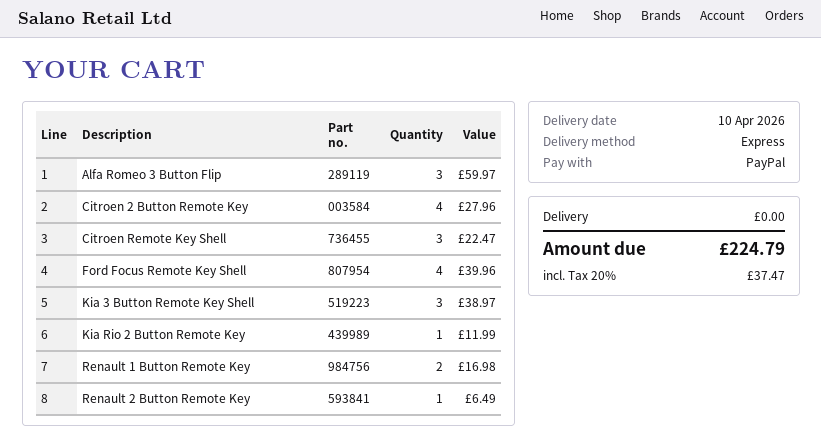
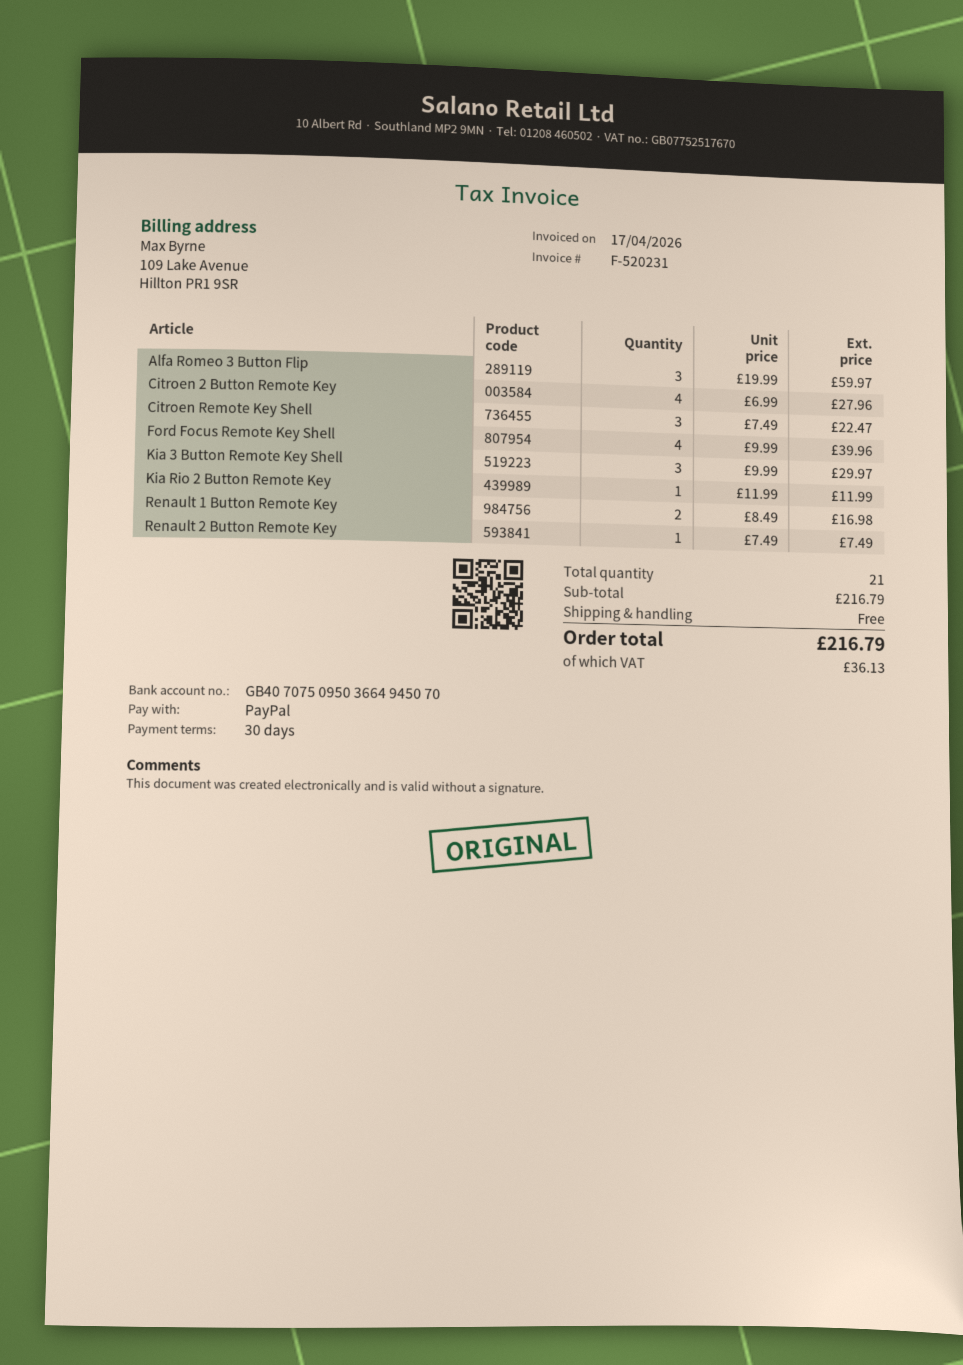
Kia 3 Button Remote Key Shell: 3 for 38.97 -> 3 for 29.97
Renault 2 Button Remote Key: 1 for 6.49 -> 1 for 7.49
tax: 37.47 -> 36.13
total: 224.79 -> 216.79

